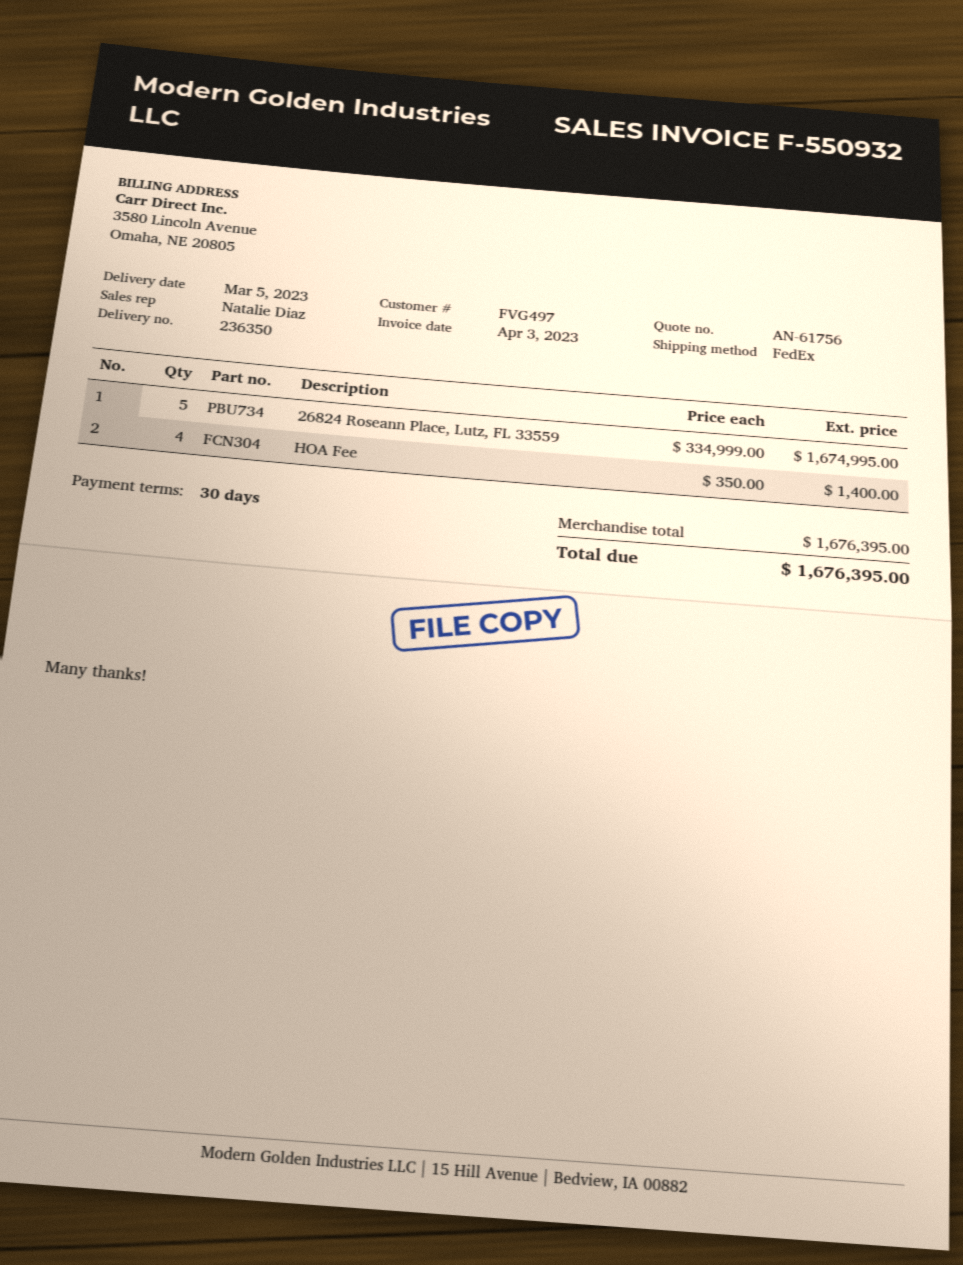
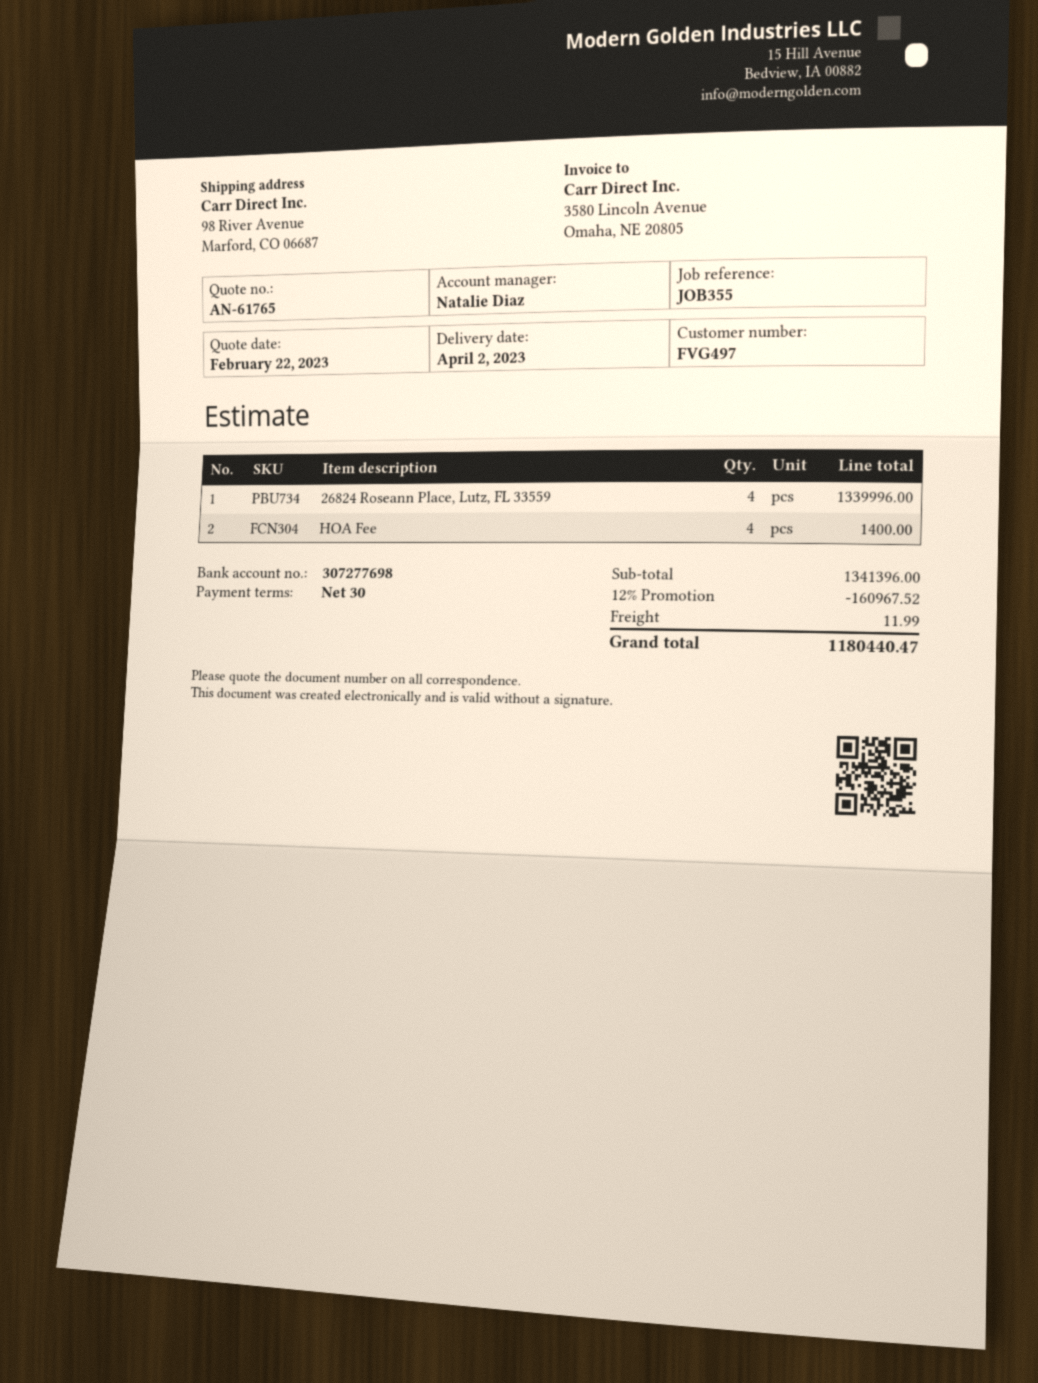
quote number: AN-61756 -> AN-61765
delivery date: 2023-03-05 -> 2023-04-02
26824 Roseann Place, Lutz, FL 33559: 5 for 1674995.00 -> 4 for 1339996.00
subtotal: 1676395.00 -> 1341396.00
discount: none -> 12% = 160967.52
shipping: none -> 11.99
total: 1676395.00 -> 1180440.47

